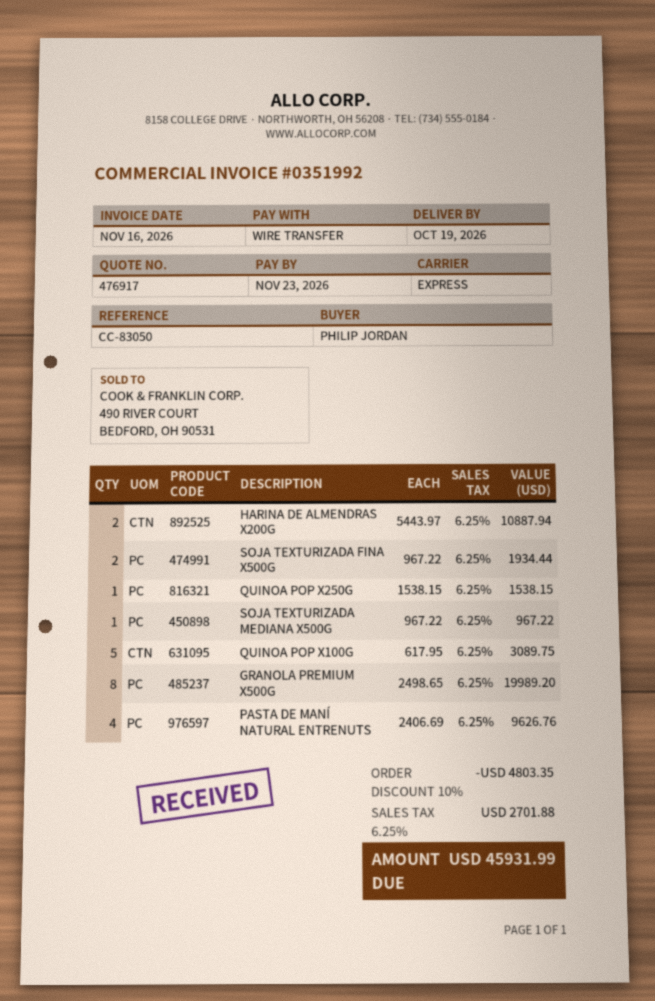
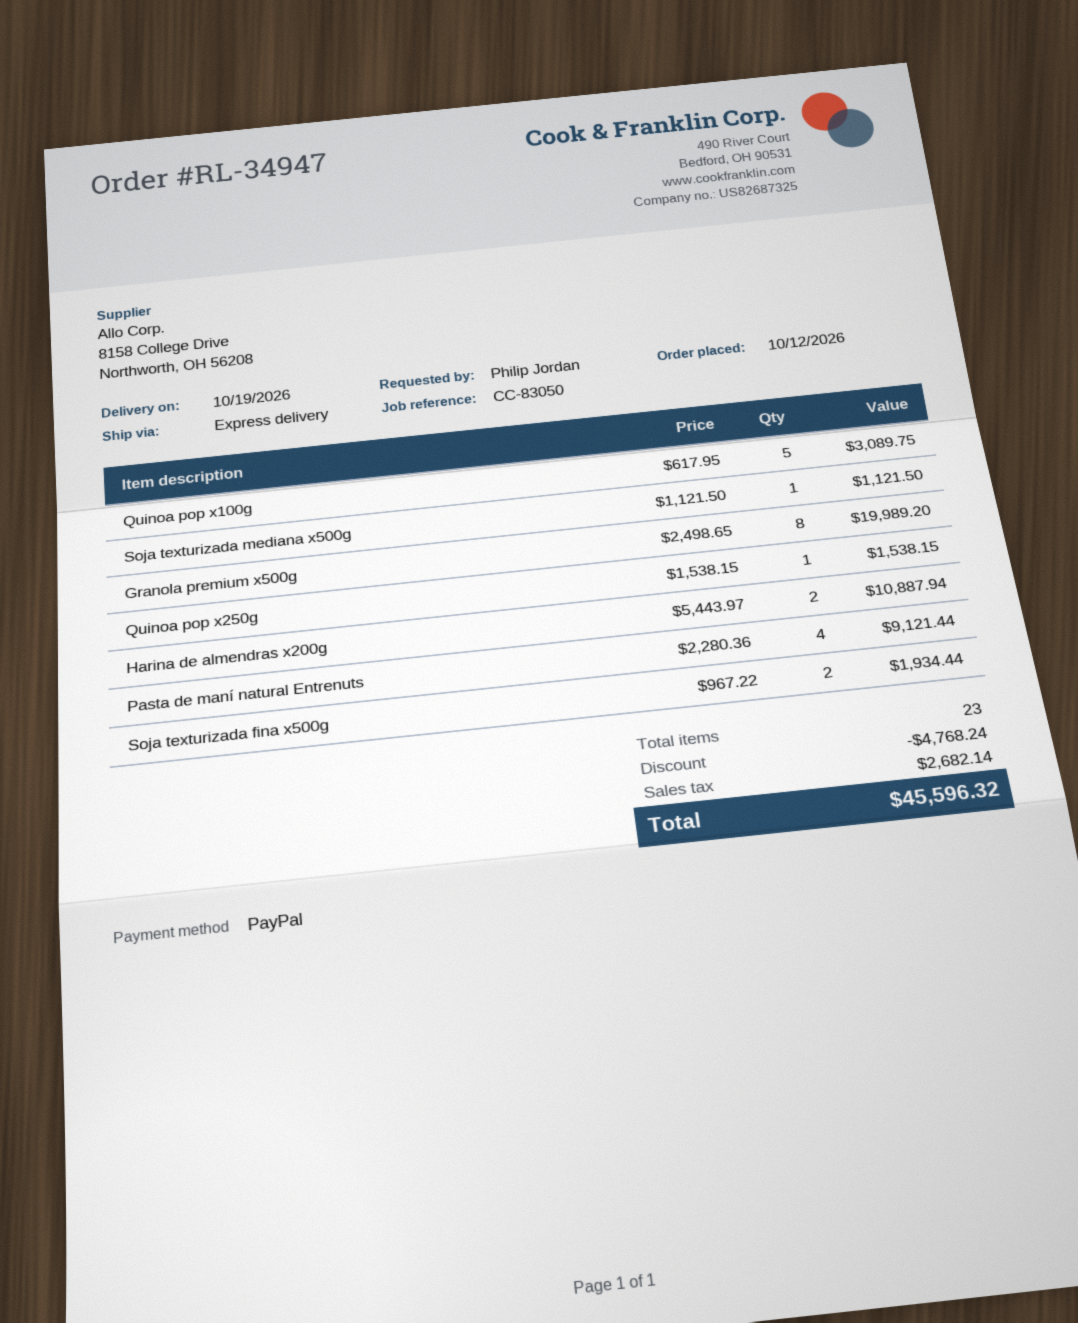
payment method: bank transfer -> PayPal
SOJA TEXTURIZADA MEDIANA X500G: 1 x 967.22 = 967.22 -> 1 x 1121.50 = 1121.50
PASTA DE MANÍ NATURAL ENTRENUTS: 4 x 2406.69 = 9626.76 -> 4 x 2280.36 = 9121.44
discount: 4803.35 -> 4768.24
tax: 2701.88 -> 2682.14
total: 45931.99 -> 45596.32

